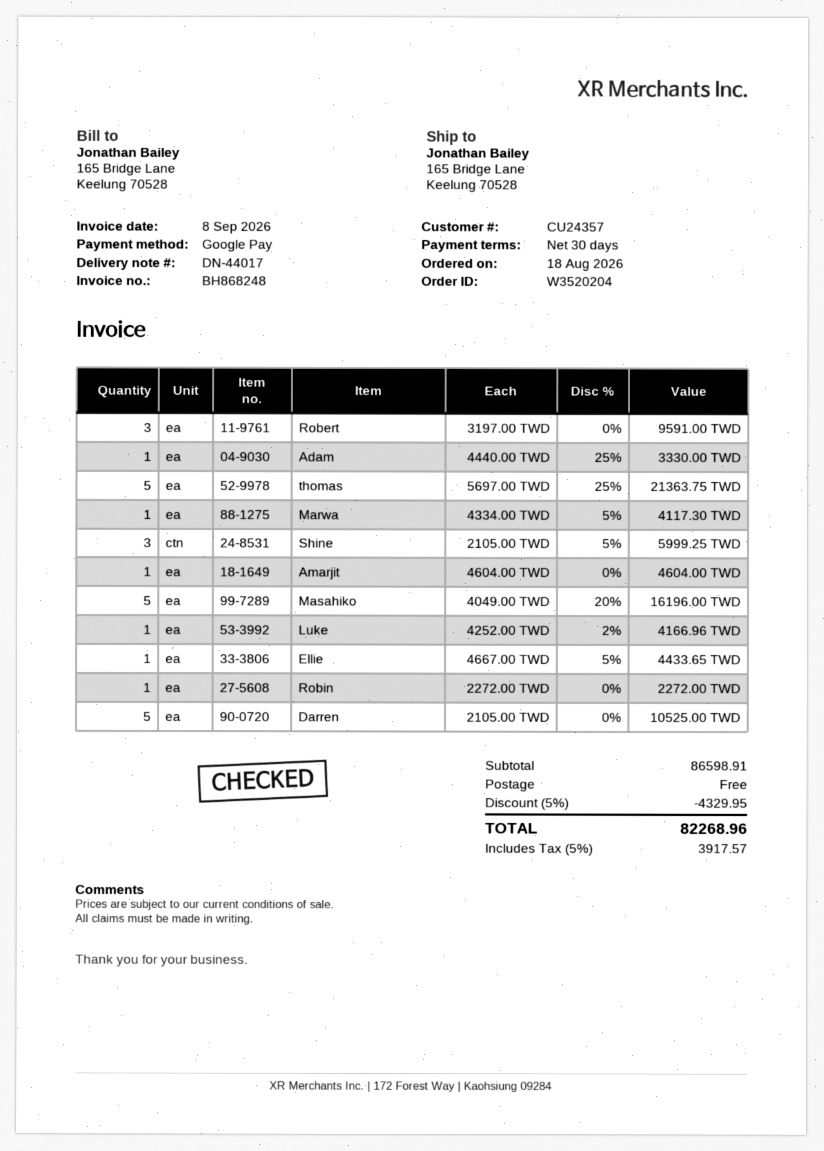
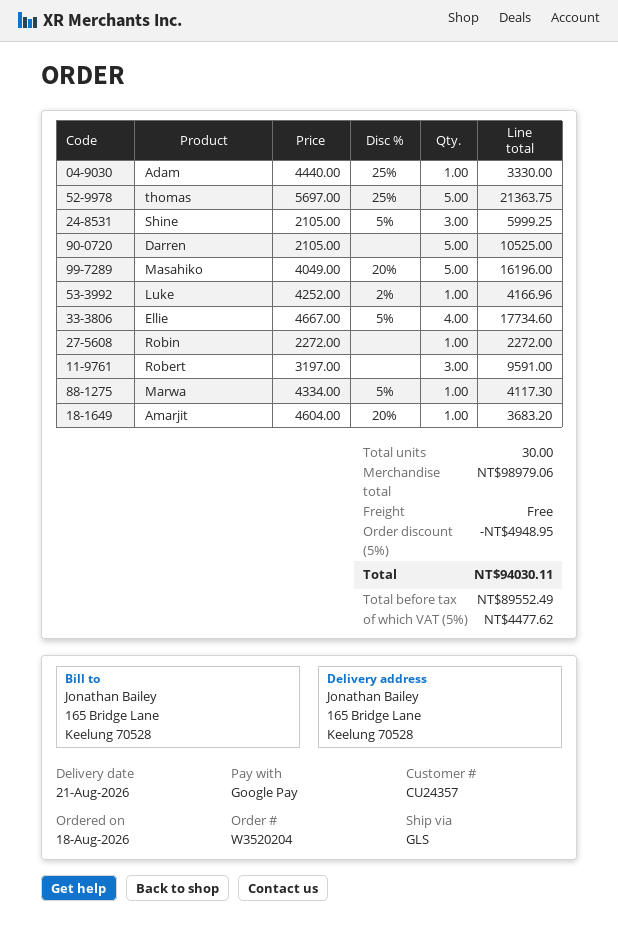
Amarjit: 1 x 4604.00 = 4604.00 -> 1 x 4604.00 - 20% = 3683.20
Ellie: 1 x 4667.00 - 5% = 4433.65 -> 4 x 4667.00 - 5% = 17734.60
subtotal: 86598.91 -> 98979.06
discount: 5% = 4329.95 -> 5% = 4948.95
tax: 5% = 3917.57 -> 5% = 4477.62
total: 82268.96 -> 94030.11

